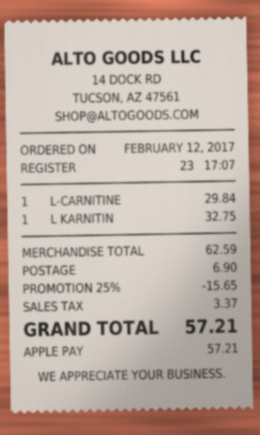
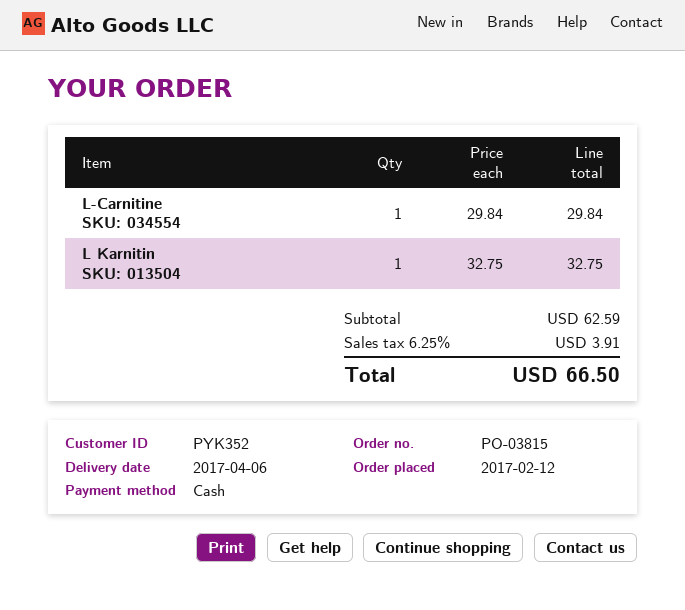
payment method: Apple Pay -> cash
discount: 25% = 15.65 -> none
shipping: 6.90 -> none
tax: 3.37 -> 3.91
total: 57.21 -> 66.50

